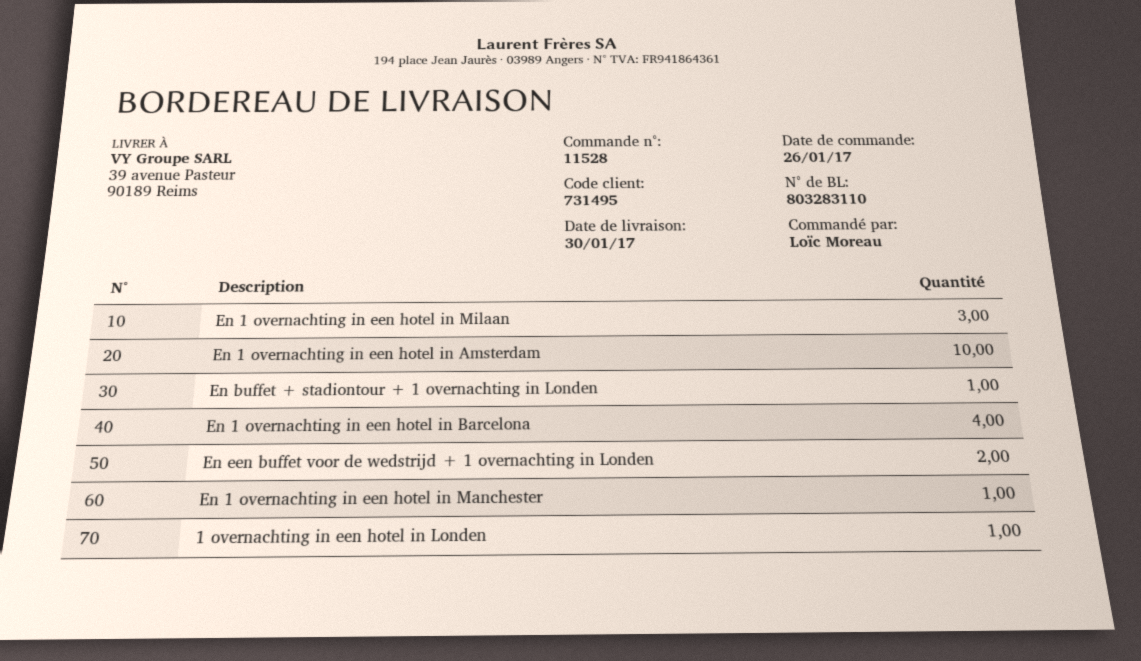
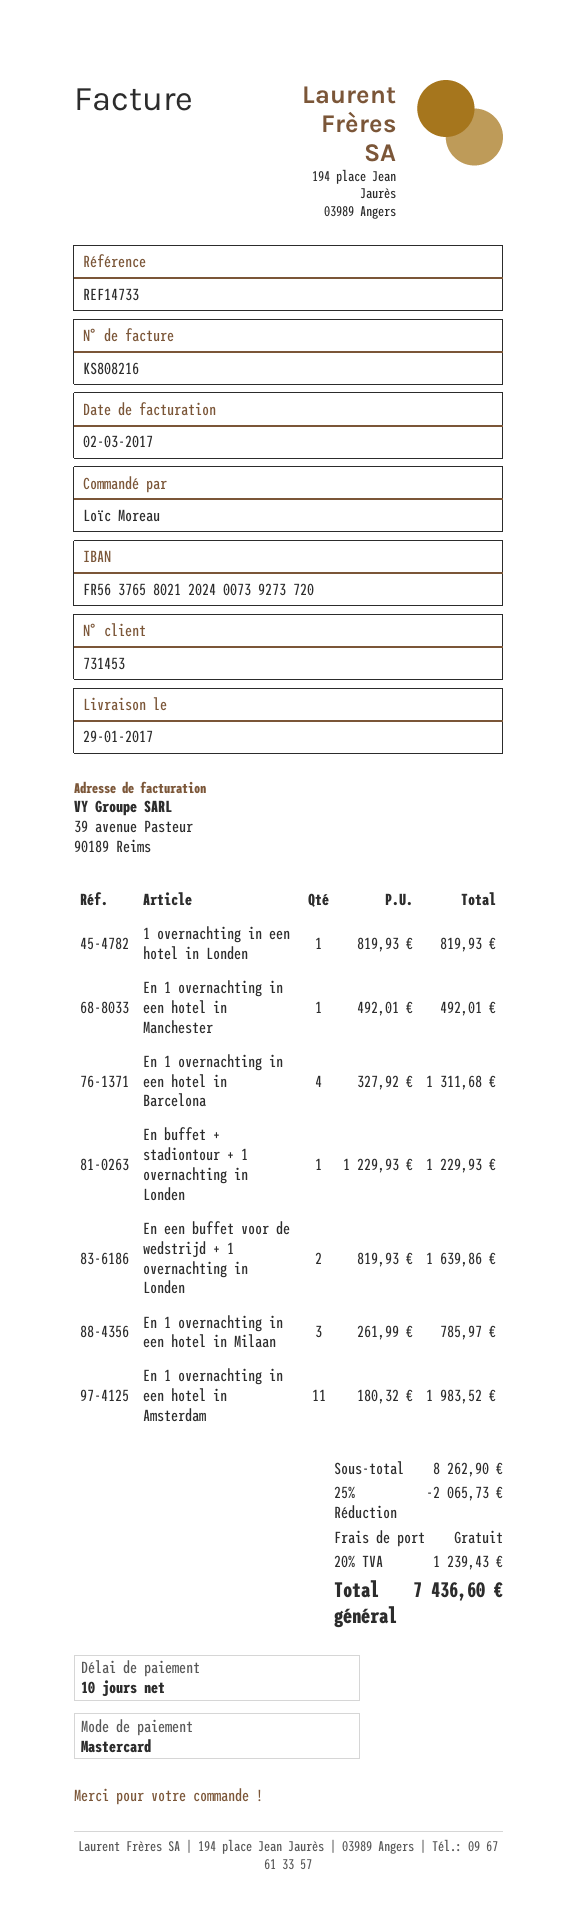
delivery date: 2017-01-30 -> 2017-01-29
customer number: 731495 -> 731453
En 1 overnachting in een hotel in Amsterdam: 10 -> 11

